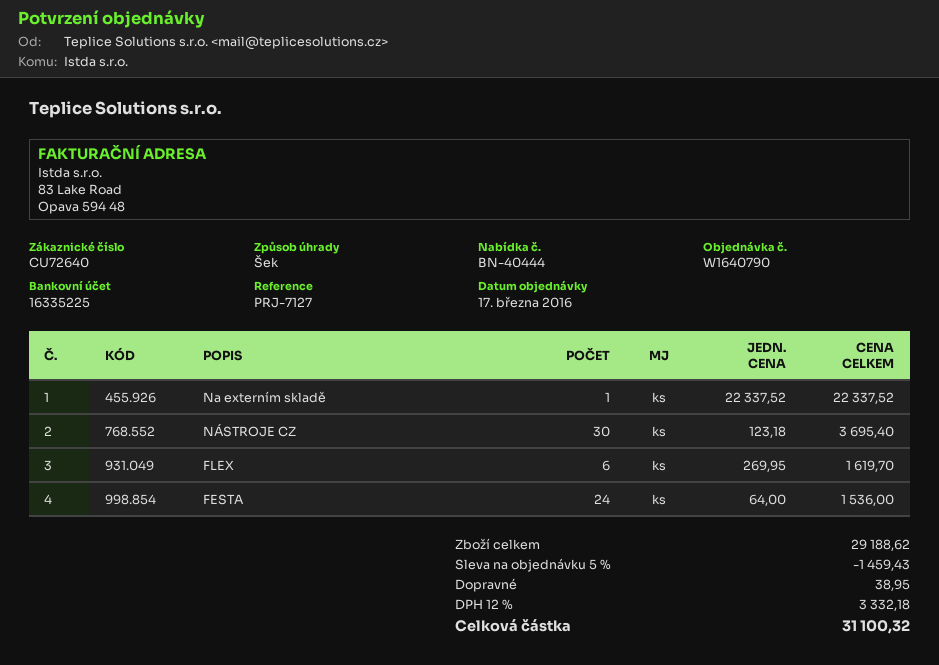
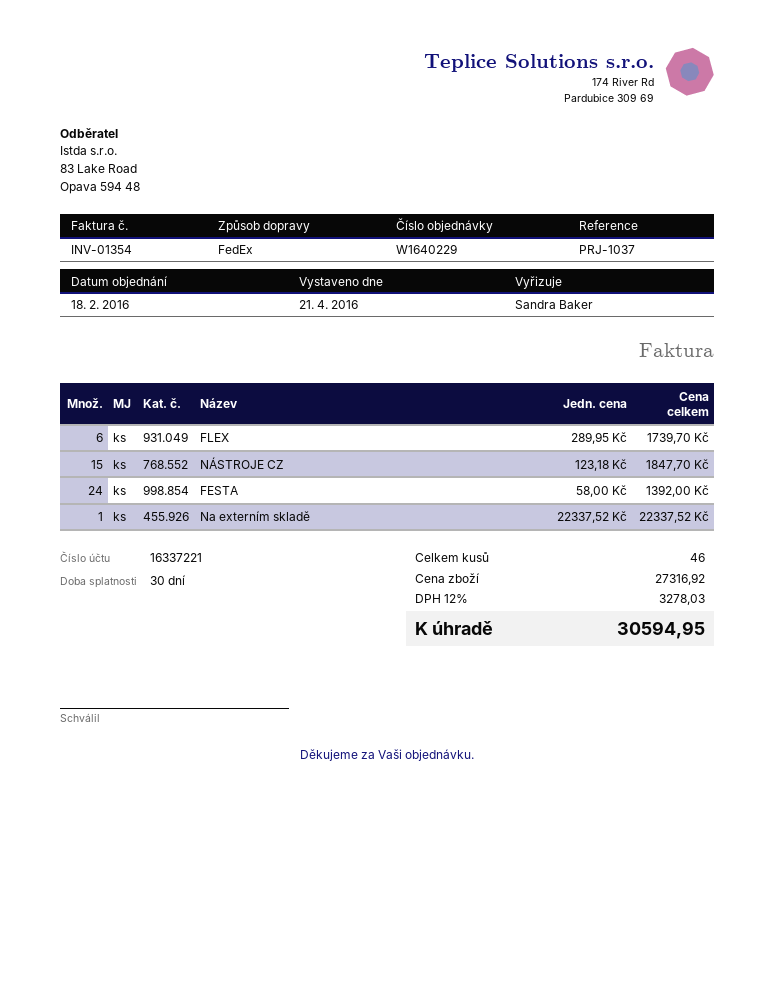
order number: W1640790 -> W1640229
order date: 2016-03-17 -> 2016-02-18
reference: PRJ-7127 -> PRJ-1037
bank account: 16335225 -> 16337221
NÁSTROJE CZ: 30 x 123.18 = 3695.40 -> 15 x 123.18 = 1847.70
FLEX: 6 x 269.95 = 1619.70 -> 6 x 289.95 = 1739.70
FESTA: 24 x 64.00 = 1536.00 -> 24 x 58.00 = 1392.00
subtotal: 29188.62 -> 27316.92
discount: 5% = 1459.43 -> none
shipping: 38.95 -> none
tax: 12% = 3332.18 -> 12% = 3278.03
total: 31100.32 -> 30594.95

